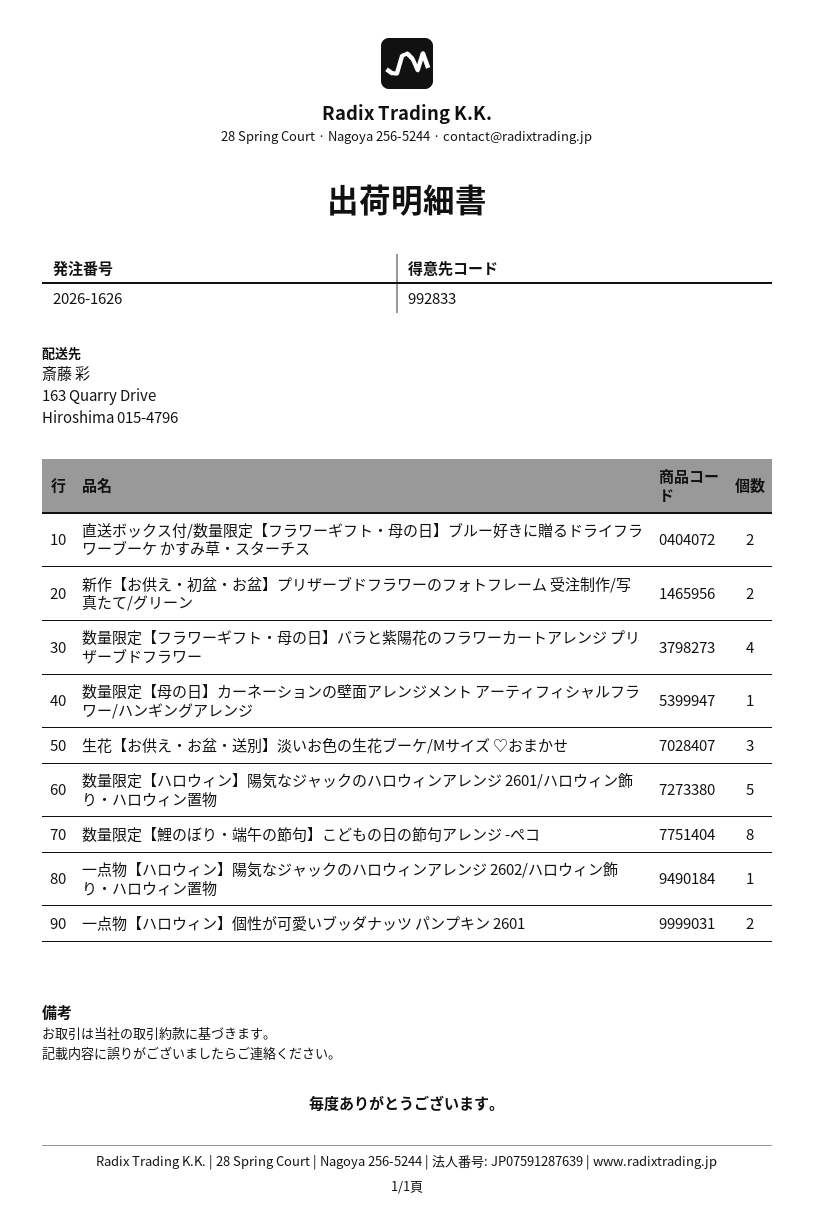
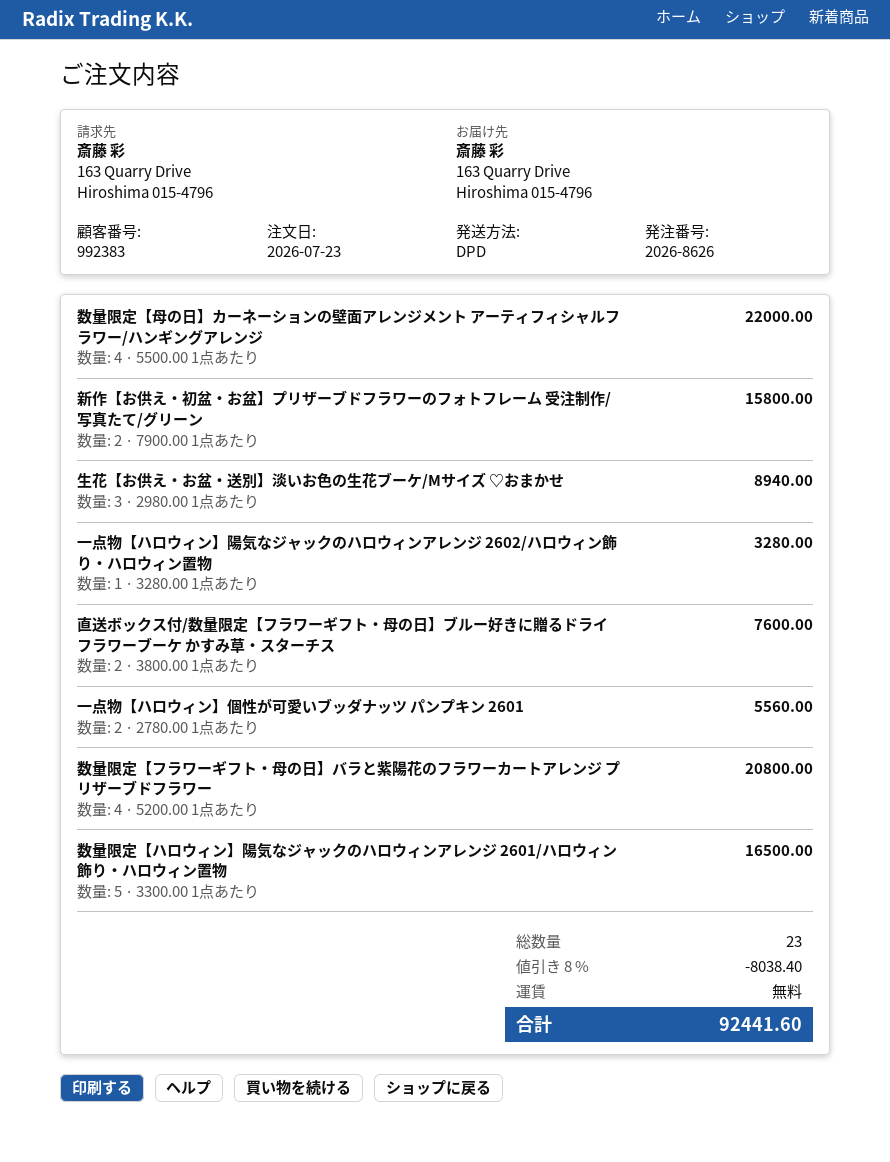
order number: 2026-1626 -> 2026-8626
customer number: 992833 -> 992383
数量限定【母の日】カーネーションの壁面アレンジメント アーティフィシャルフラワー/ハンギングアレンジ: 1 -> 4
数量限定【鯉のぼり・端午の節句】こどもの日の節句アレンジ -ペコ: 8 -> none

